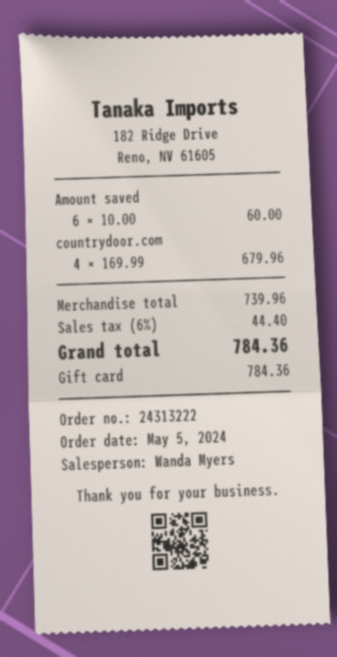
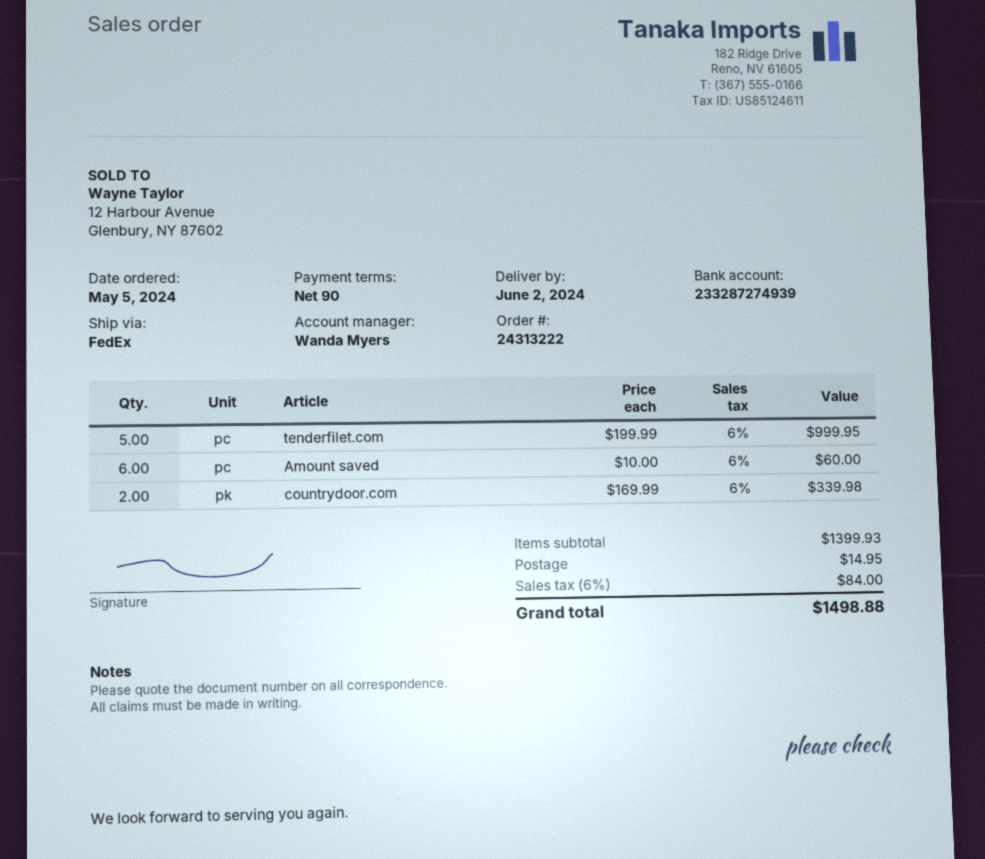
countrydoor.com: 4 x 169.99 = 679.96 -> 2 x 169.99 = 339.98
tenderfilet.com: none -> 5 x 199.99 = 999.95
subtotal: 739.96 -> 1399.93
shipping: none -> 14.95
tax: 6% = 44.40 -> 6% = 84.00
total: 784.36 -> 1498.88

